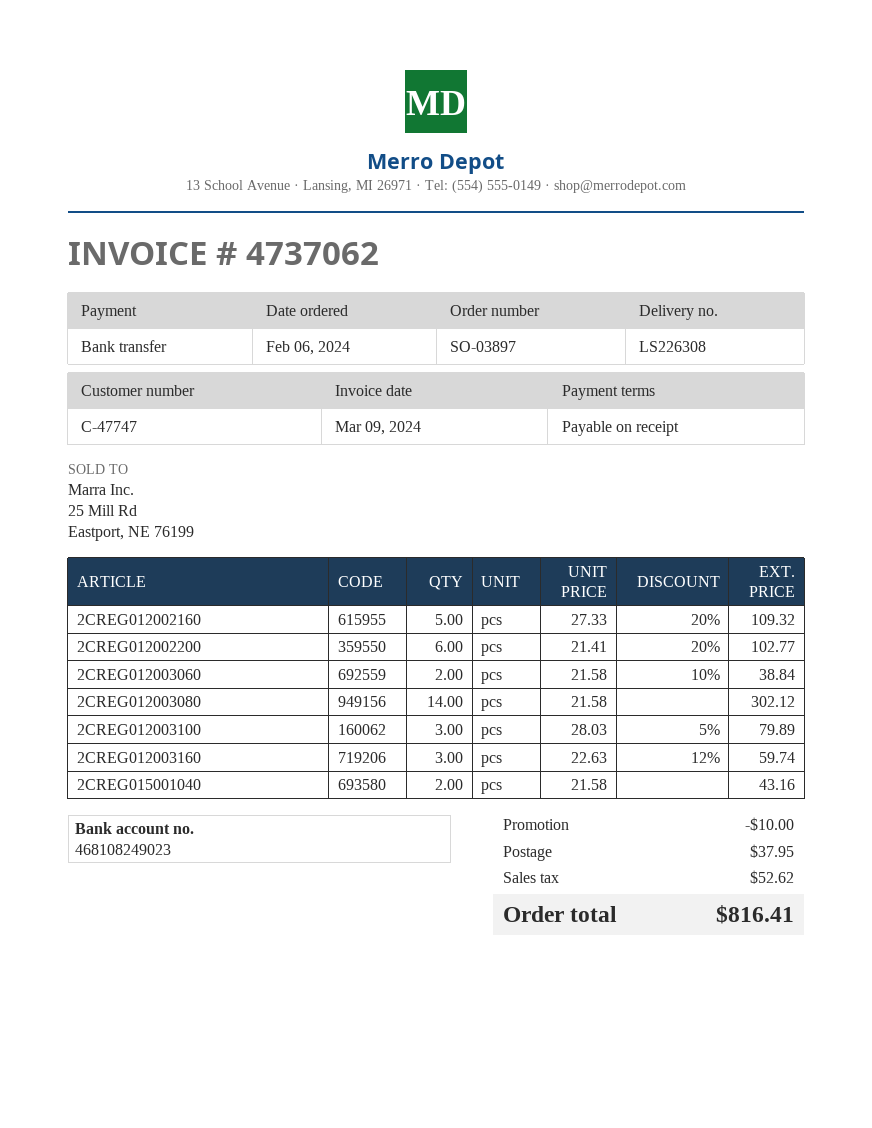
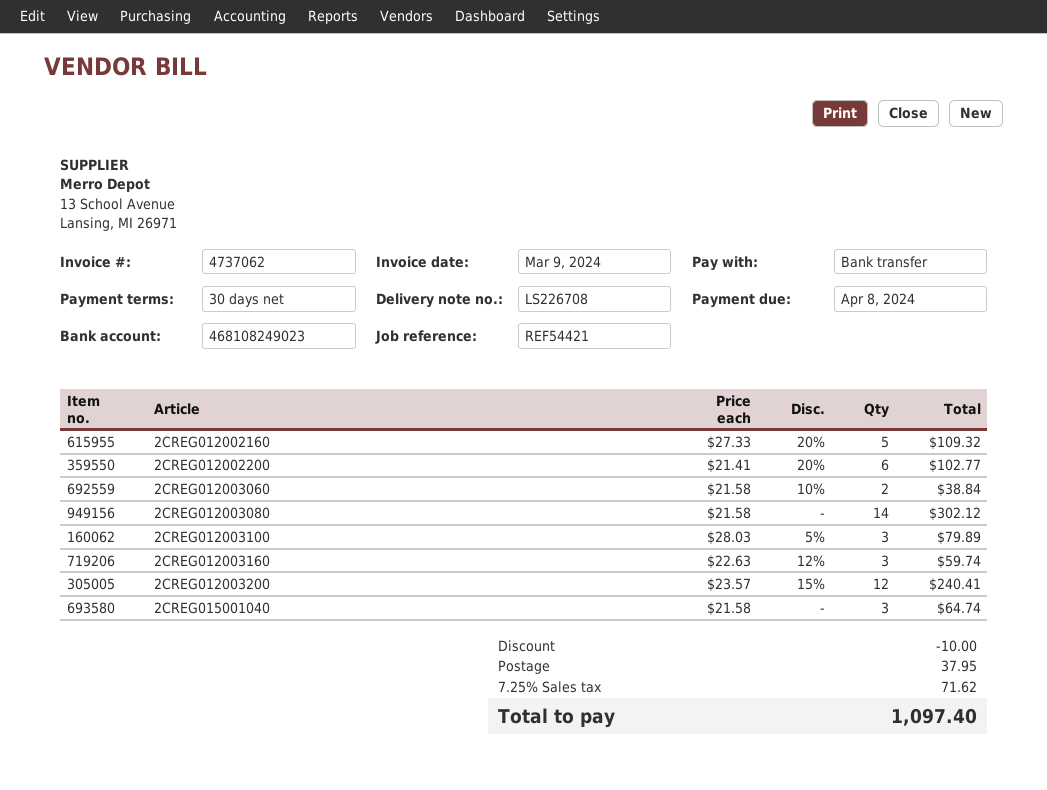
delivery note number: LS226308 -> LS226708
payment terms: on receipt -> 30 days
2CREG015001040: 2 x 21.58 = 43.16 -> 3 x 21.58 = 64.74
2CREG012003200: none -> 12 x 23.57 - 15% = 240.41
tax: 52.62 -> 71.62
total: 816.41 -> 1097.40

